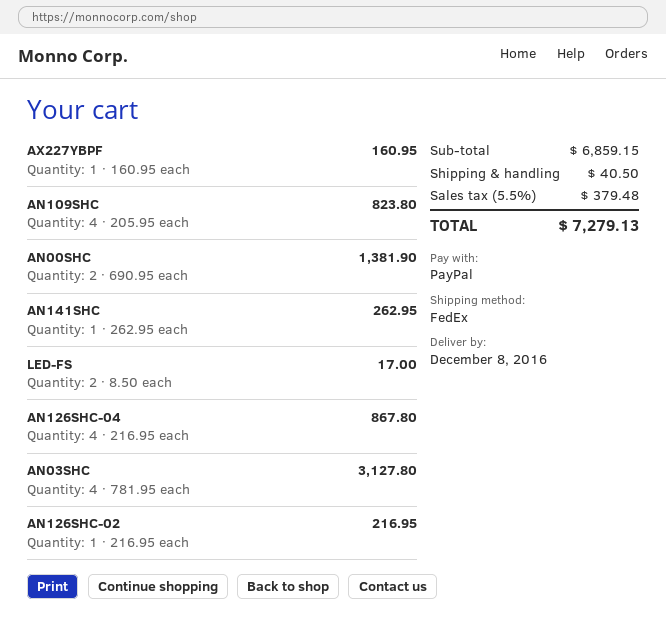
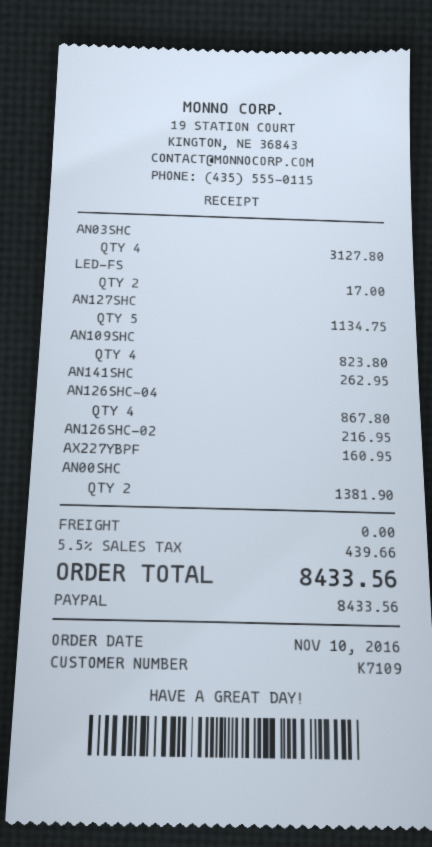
AN127SHC: none -> 5 for 1134.75
shipping: 40.50 -> 0.00
tax: 5.5% = 379.48 -> 5.5% = 439.66
total: 7279.13 -> 8433.56

